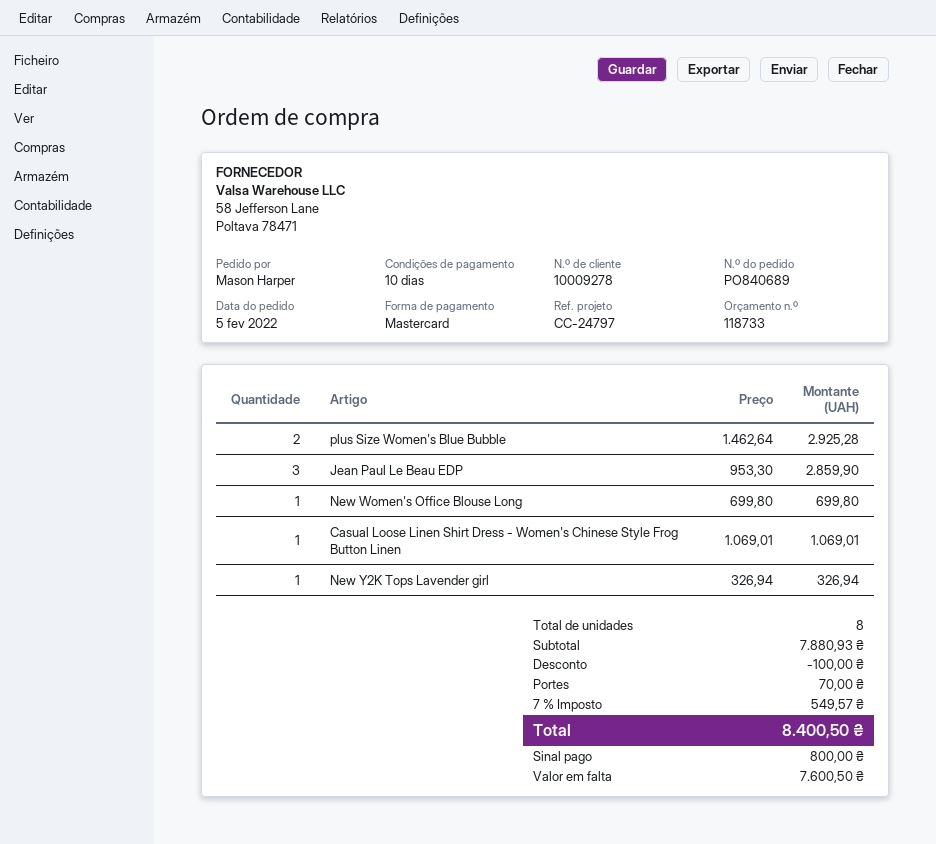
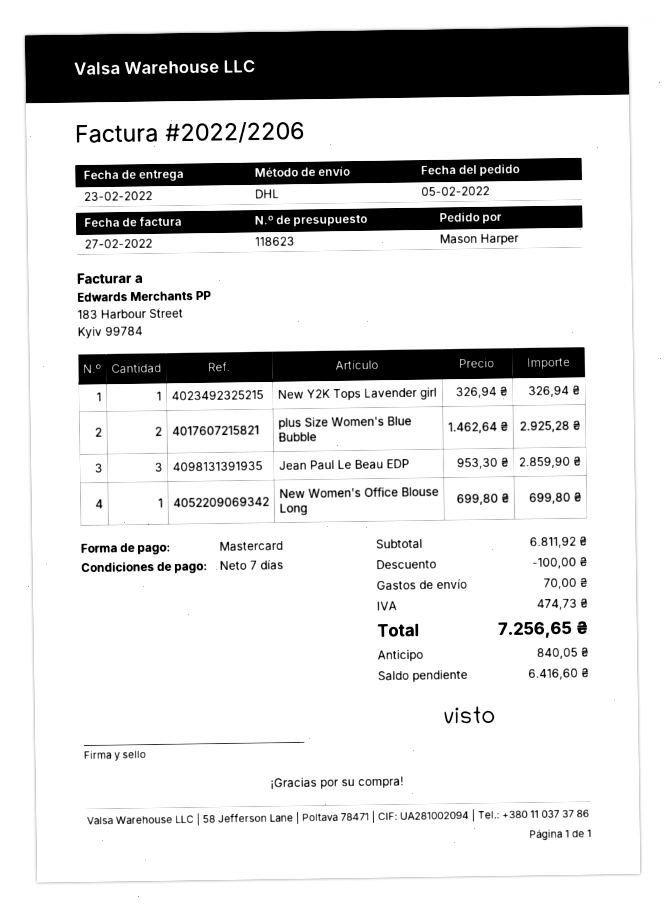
quote number: 118733 -> 118623
payment terms: 10 days -> 7 days
Casual Loose Linen Shirt Dress - Women's Chinese Style Frog Button Linen: 1 x 1069.01 = 1069.01 -> none
subtotal: 7880.93 -> 6811.92
tax: 549.57 -> 474.73
total: 8400.50 -> 7256.65
deposit: 800.00 -> 840.05
balance: 7600.50 -> 6416.60

